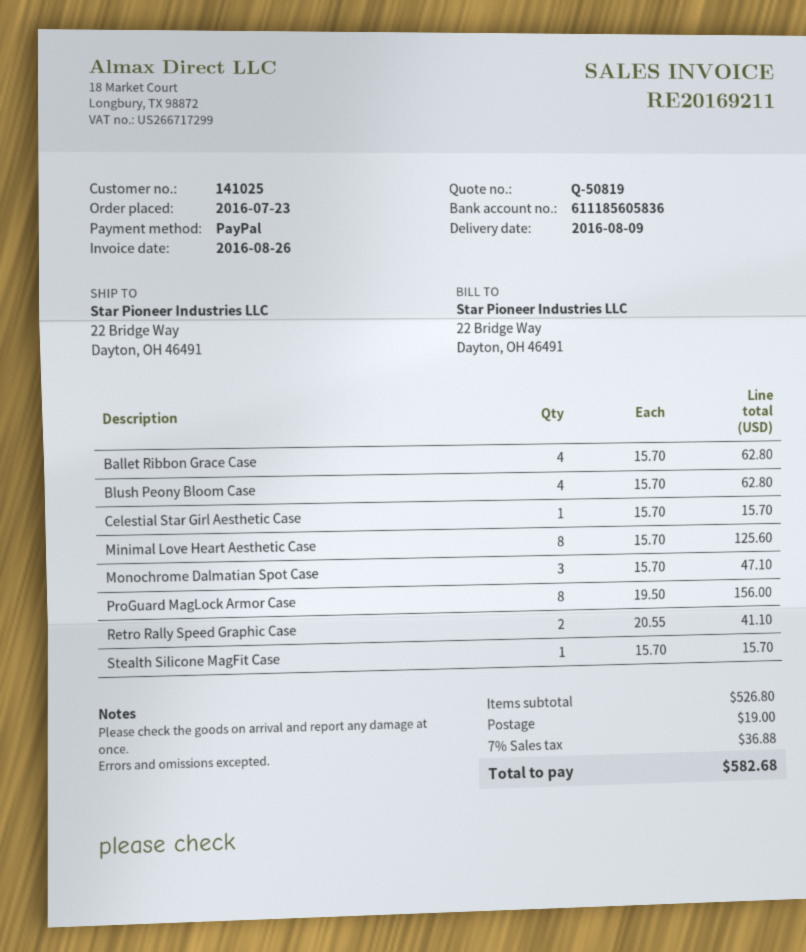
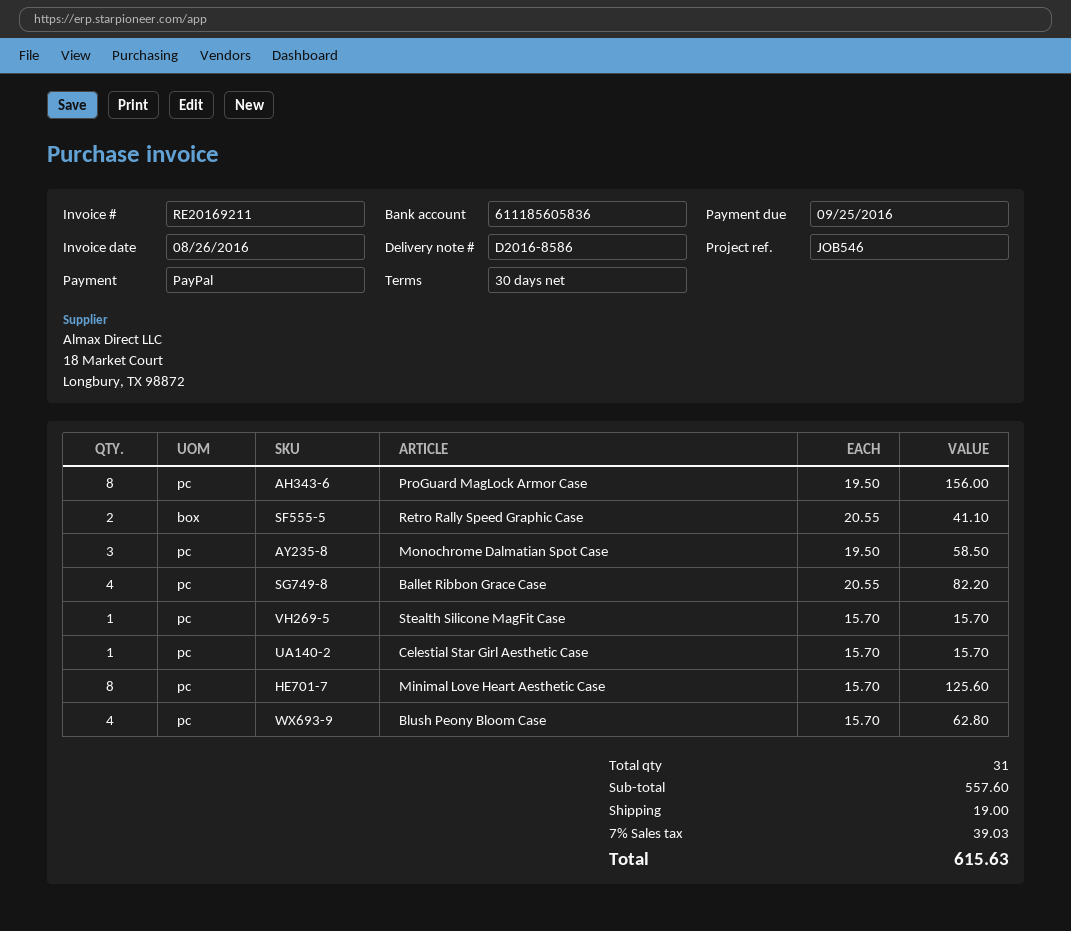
Ballet Ribbon Grace Case: 4 x 15.70 = 62.80 -> 4 x 20.55 = 82.20
Monochrome Dalmatian Spot Case: 3 x 15.70 = 47.10 -> 3 x 19.50 = 58.50
subtotal: 526.80 -> 557.60
tax: 7% = 36.88 -> 7% = 39.03
total: 582.68 -> 615.63

